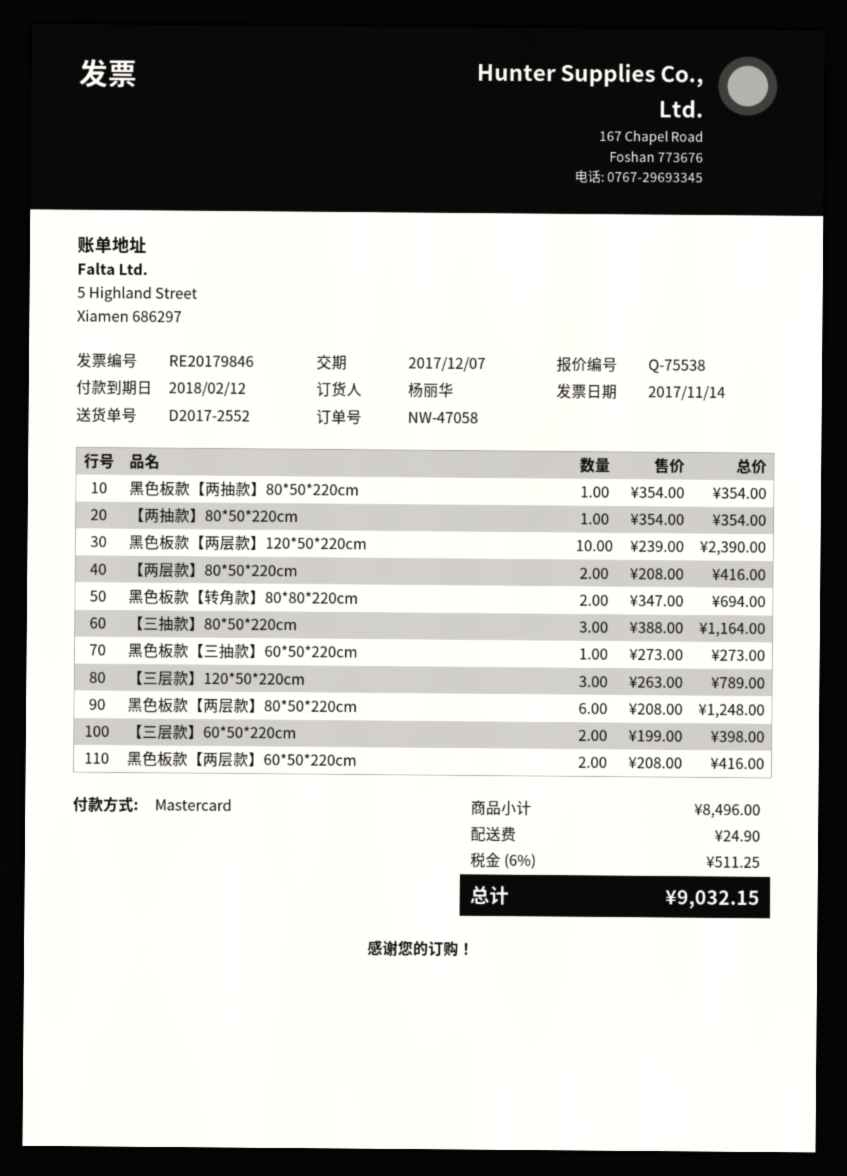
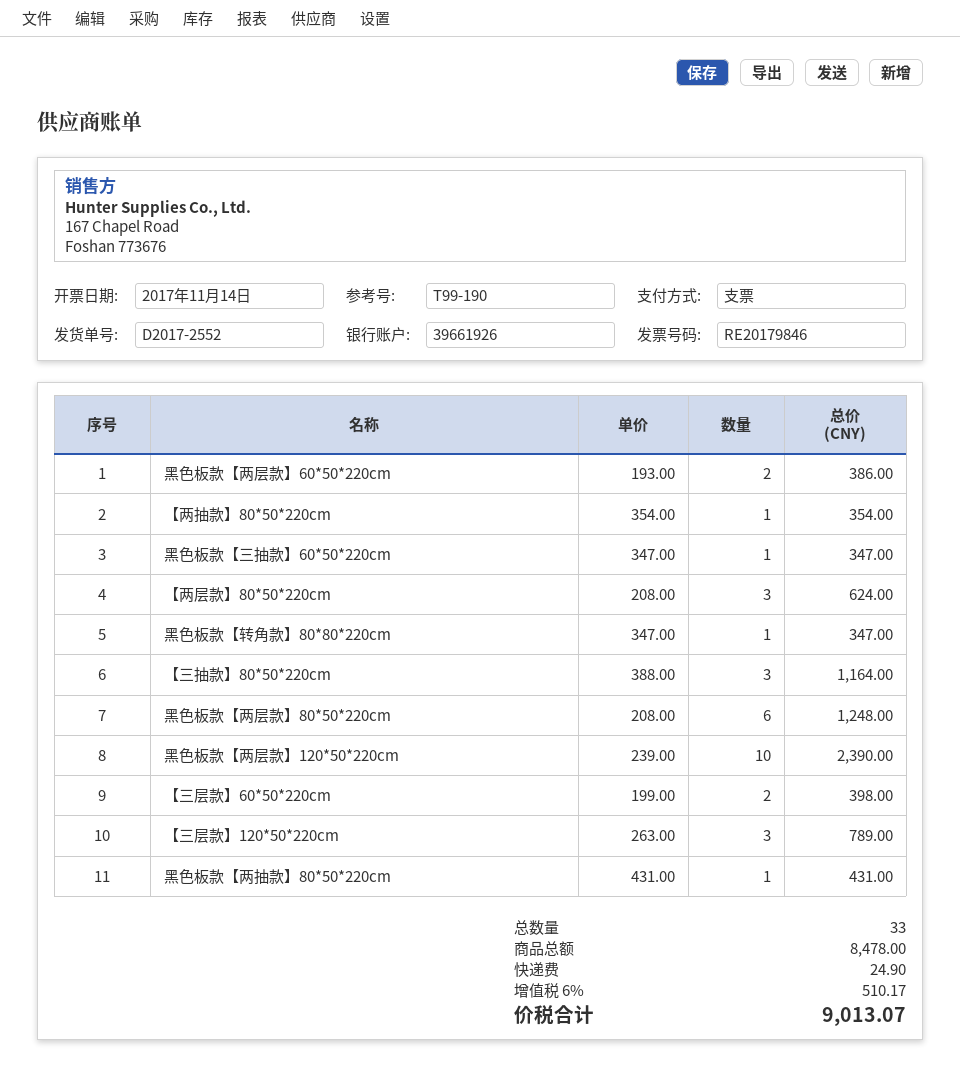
payment method: Mastercard -> cheque
黑色板款【两抽款】80*50*220cm: 1 x 354.00 = 354.00 -> 1 x 431.00 = 431.00
【两层款】80*50*220cm: 2 x 208.00 = 416.00 -> 3 x 208.00 = 624.00
黑色板款【转角款】80*80*220cm: 2 x 347.00 = 694.00 -> 1 x 347.00 = 347.00
黑色板款【三抽款】60*50*220cm: 1 x 273.00 = 273.00 -> 1 x 347.00 = 347.00
黑色板款【两层款】60*50*220cm: 2 x 208.00 = 416.00 -> 2 x 193.00 = 386.00
subtotal: 8496.00 -> 8478.00
tax: 6% = 511.25 -> 6% = 510.17
total: 9032.15 -> 9013.07

